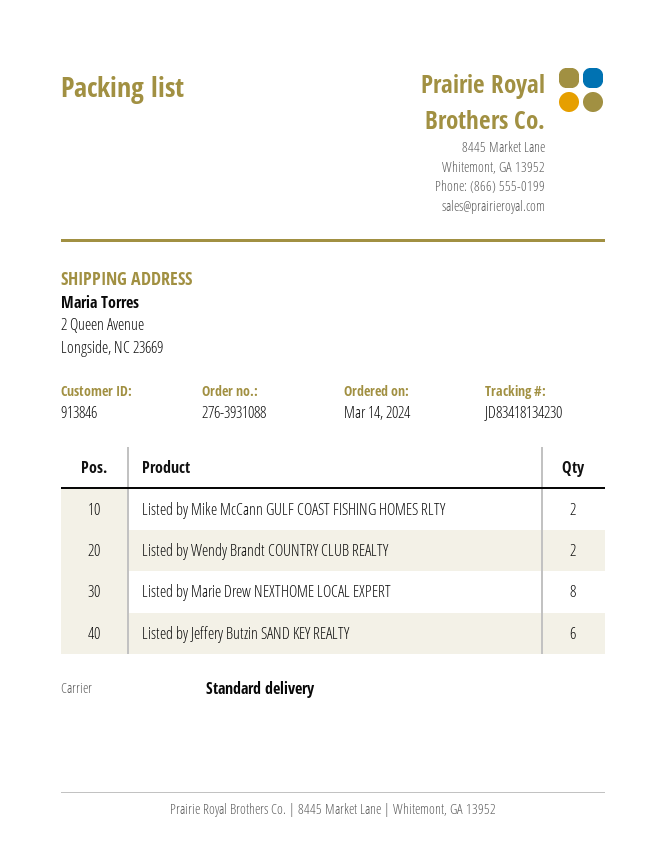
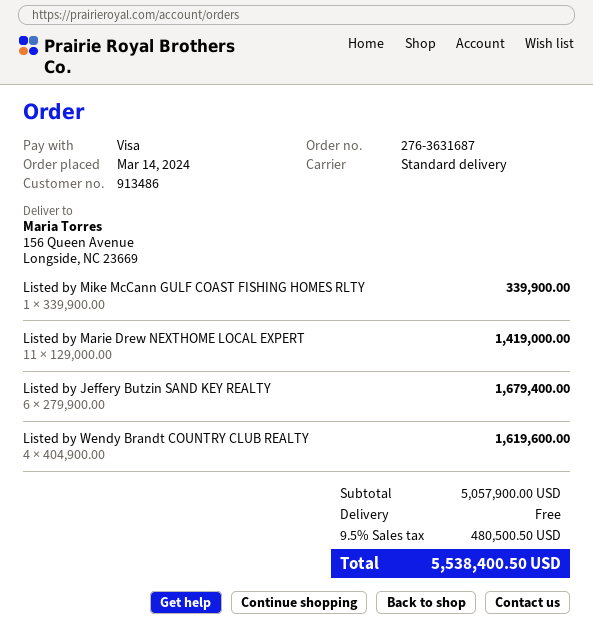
order number: 276-3931088 -> 276-3631687
customer number: 913846 -> 913486
ship to: 2 Queen Avenue, Longside, NC 23669 -> 156 Queen Avenue, Longside, NC 23669
Listed by Mike McCann GULF COAST FISHING HOMES RLTY: 2 -> 1
Listed by Wendy Brandt COUNTRY CLUB REALTY: 2 -> 4
Listed by Marie Drew NEXTHOME LOCAL EXPERT: 8 -> 11

